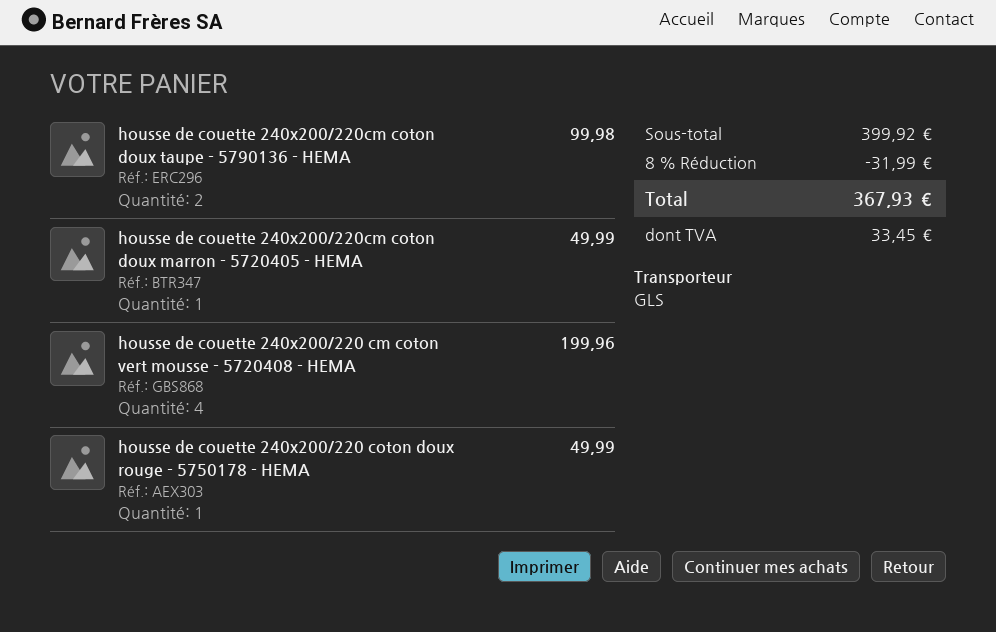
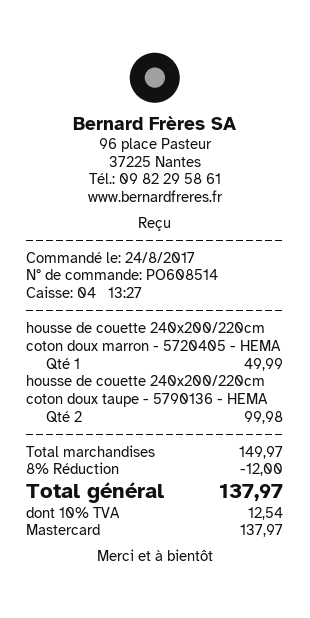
housse de couette 240x200/220 cm coton vert mousse - 5720408 - HEMA: 4 for 199.96 -> none
housse de couette 240x200/220 coton doux rouge - 5750178 - HEMA: 1 for 49.99 -> none
subtotal: 399.92 -> 149.97
discount: 8% = 31.99 -> 8% = 12.00
tax: 33.45 -> 12.54
total: 367.93 -> 137.97

